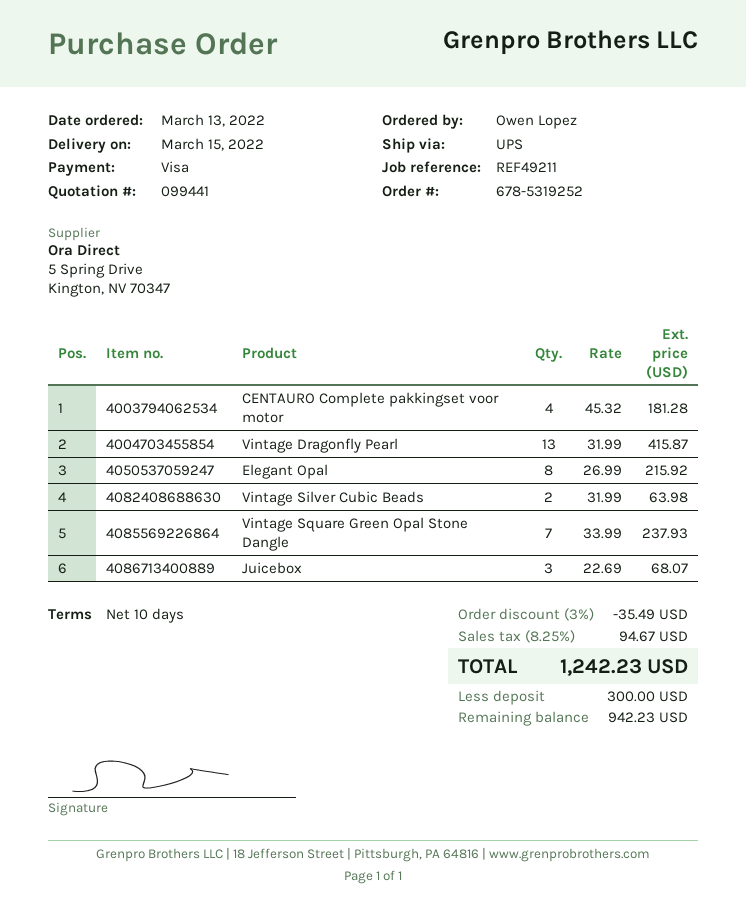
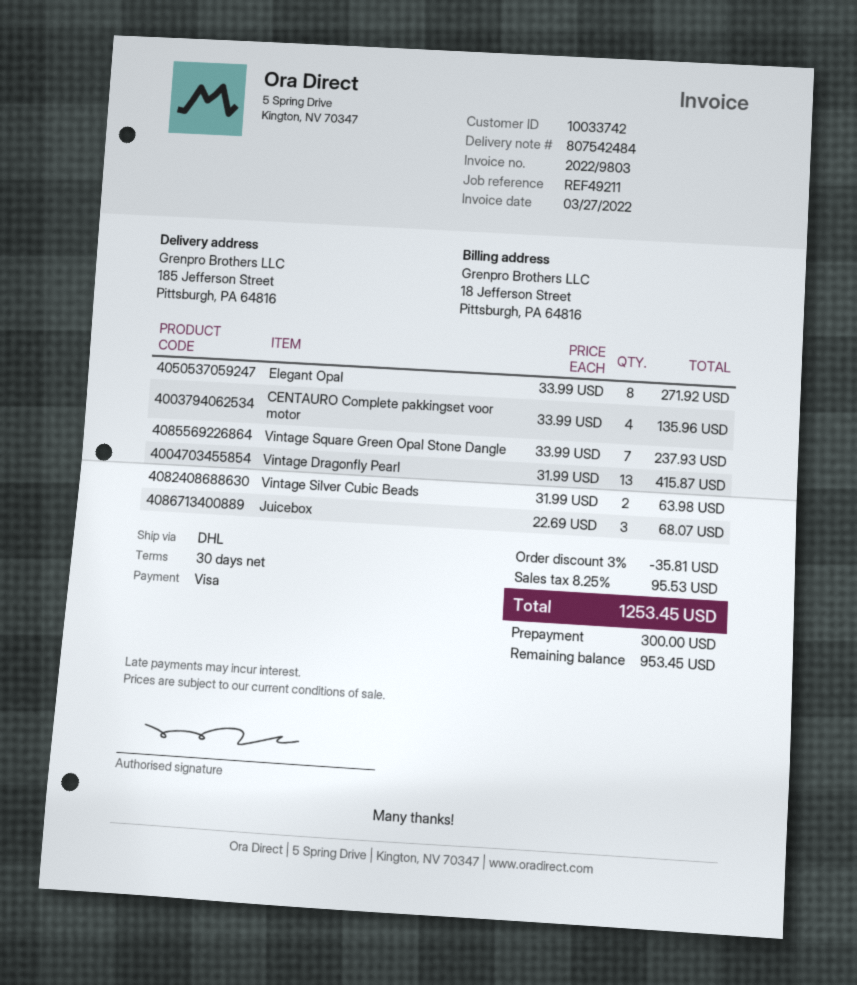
payment terms: 10 days -> 30 days
shipping method: UPS -> DHL
CENTAURO Complete pakkingset voor motor: 4 x 45.32 = 181.28 -> 4 x 33.99 = 135.96
Elegant Opal: 8 x 26.99 = 215.92 -> 8 x 33.99 = 271.92
discount: 3% = 35.49 -> 3% = 35.81
tax: 8.25% = 94.67 -> 8.25% = 95.53
total: 1242.23 -> 1253.45
balance: 942.23 -> 953.45

